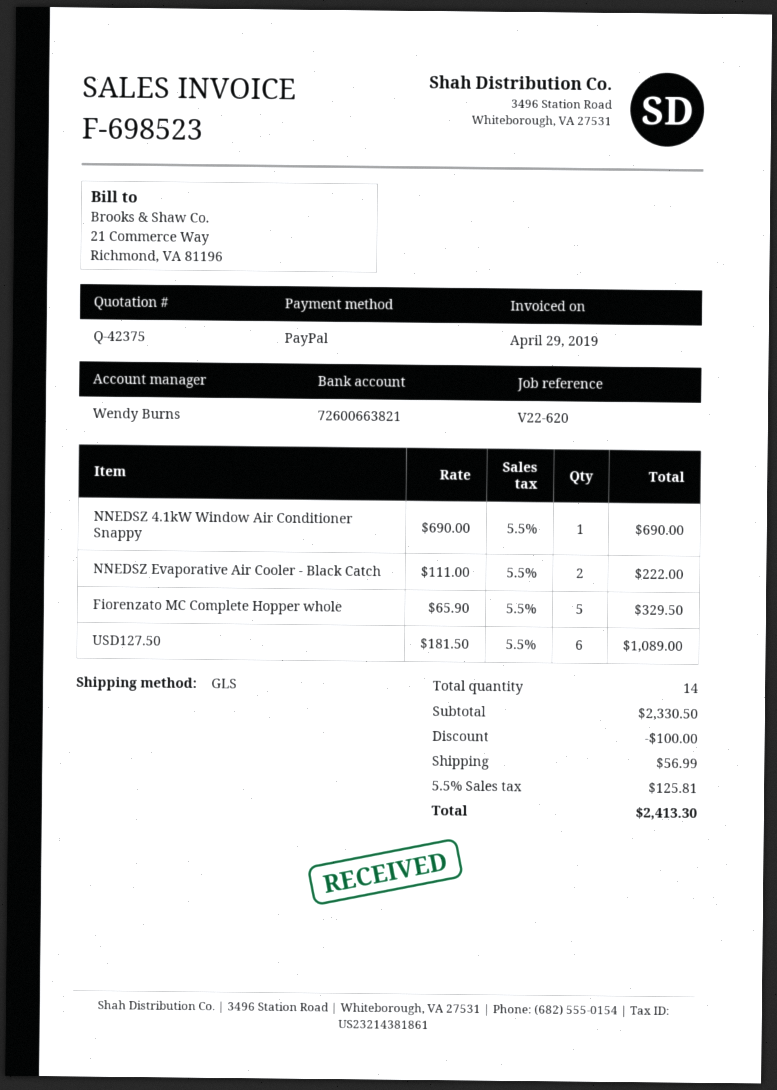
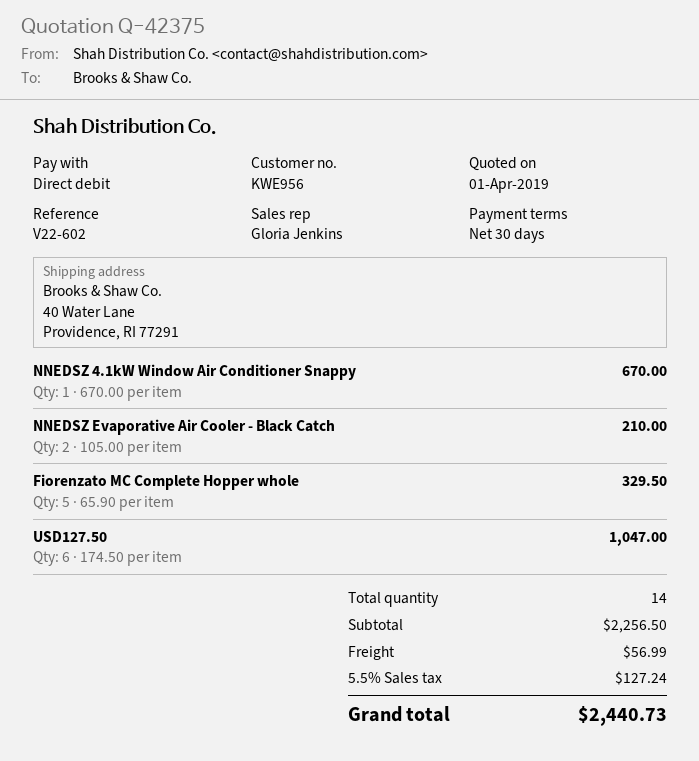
reference: V22-620 -> V22-602
sales rep: Wendy Burns -> Gloria Jenkins
payment method: PayPal -> direct debit
NNEDSZ 4.1kW Window Air Conditioner Snappy: 1 x 690.00 = 690.00 -> 1 x 670.00 = 670.00
NNEDSZ Evaporative Air Cooler - Black Catch: 2 x 111.00 = 222.00 -> 2 x 105.00 = 210.00
USD127.50: 6 x 181.50 = 1089.00 -> 6 x 174.50 = 1047.00
subtotal: 2330.50 -> 2256.50
discount: 100.00 -> none
tax: 5.5% = 125.81 -> 5.5% = 127.24
total: 2413.30 -> 2440.73

